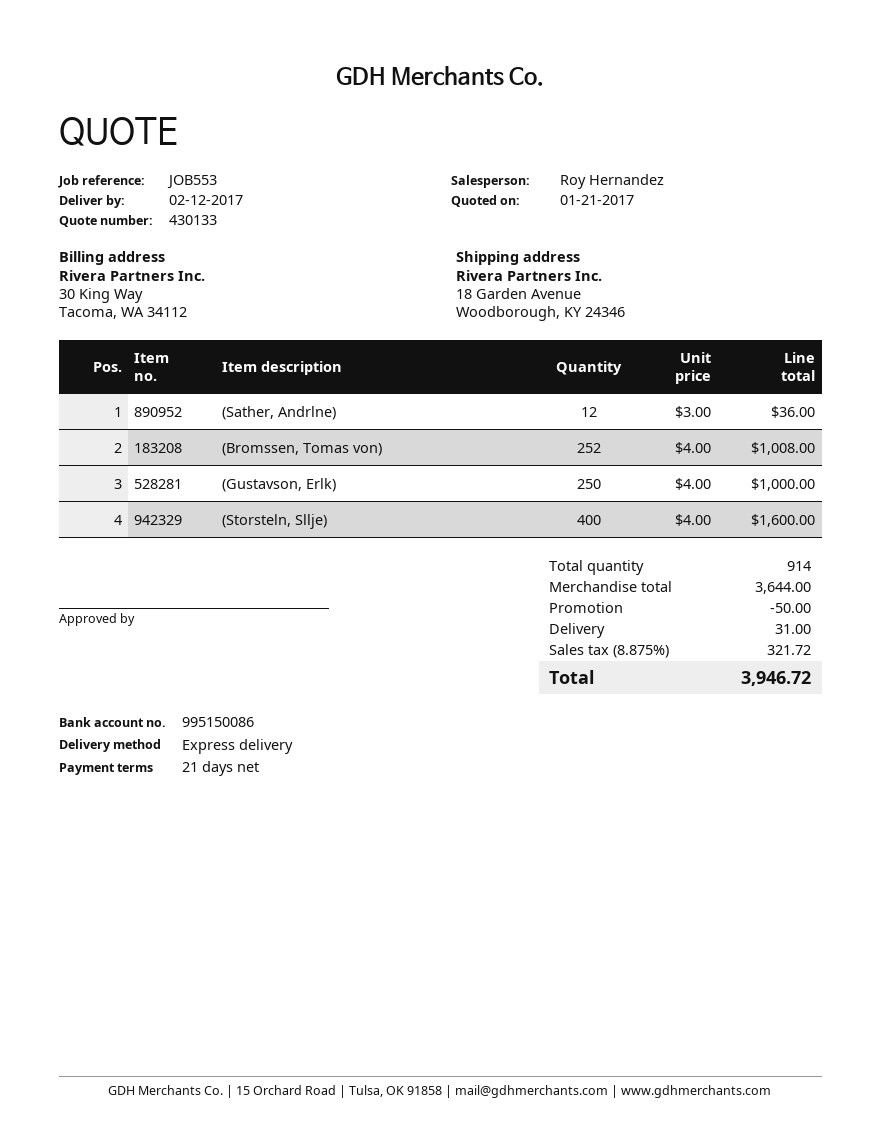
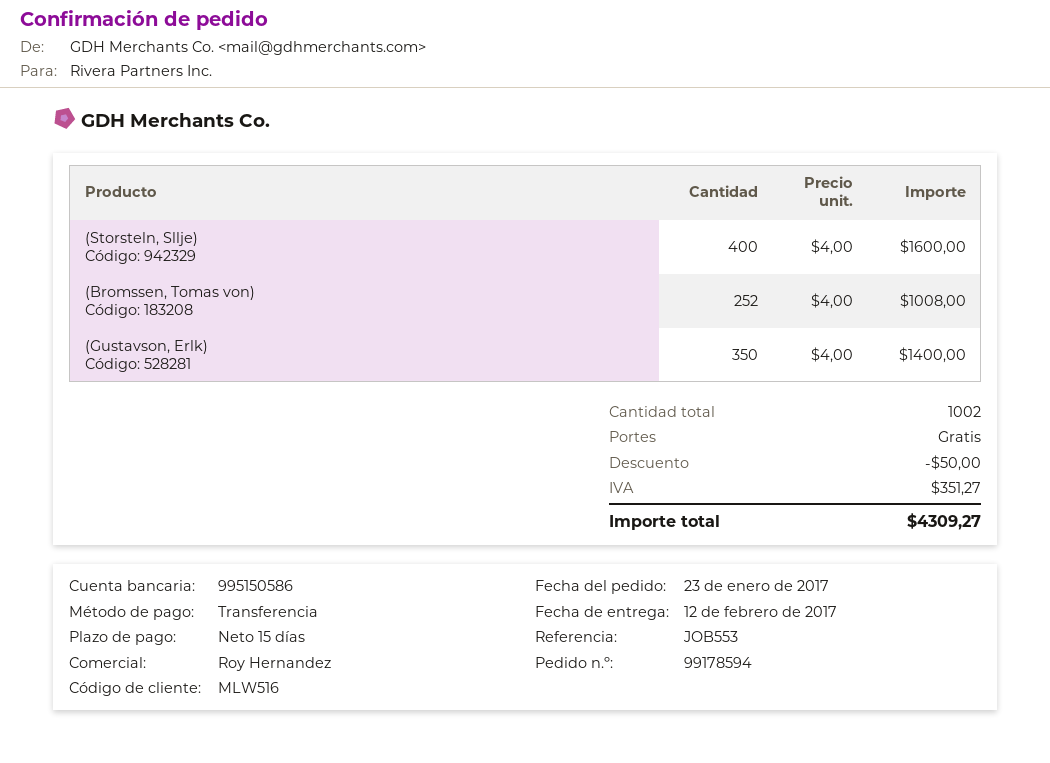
payment terms: 21 days -> 15 days
bank account: 995150086 -> 995150586
(Sather, Andrlne): 12 x 3.00 = 36.00 -> none
(Gustavson, Erlk): 250 x 4.00 = 1000.00 -> 350 x 4.00 = 1400.00
total quantity: 914 -> 1002
shipping: 31.00 -> 0.00
tax: 321.72 -> 351.27
total: 3946.72 -> 4309.27

